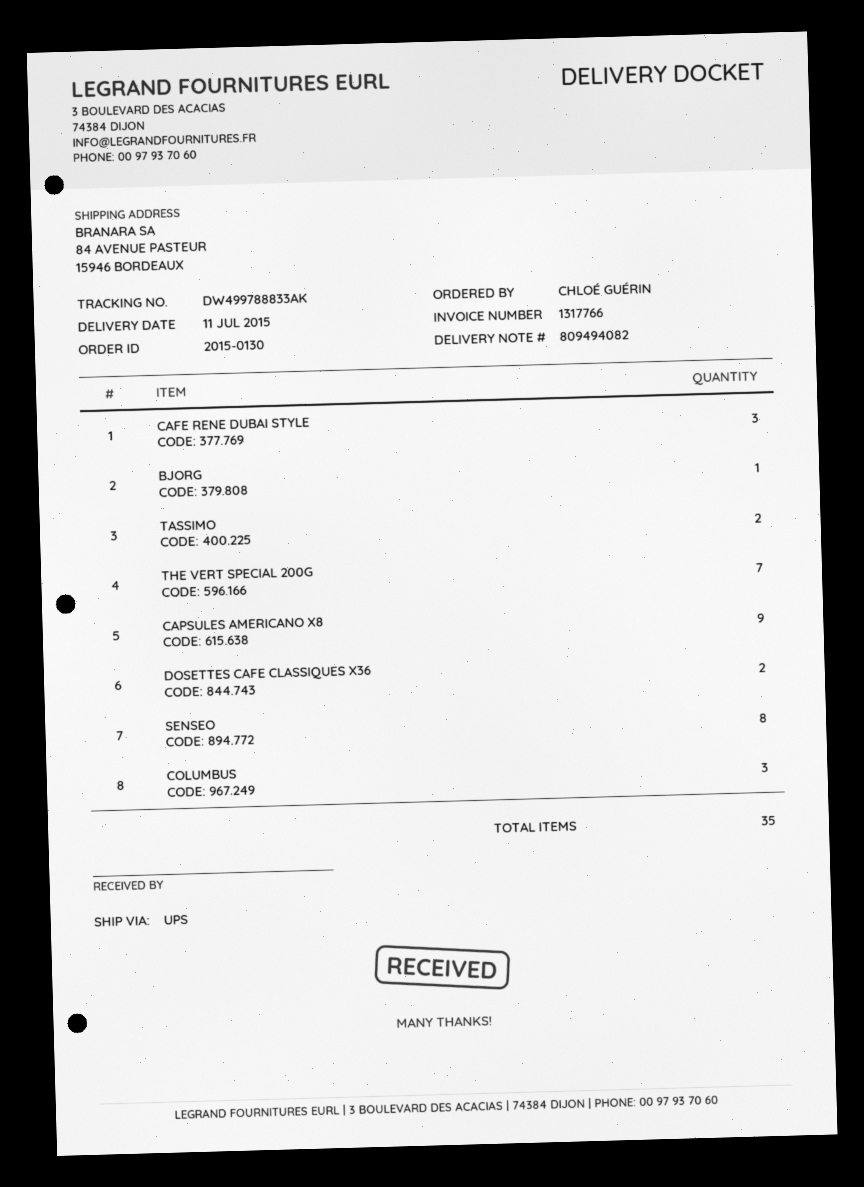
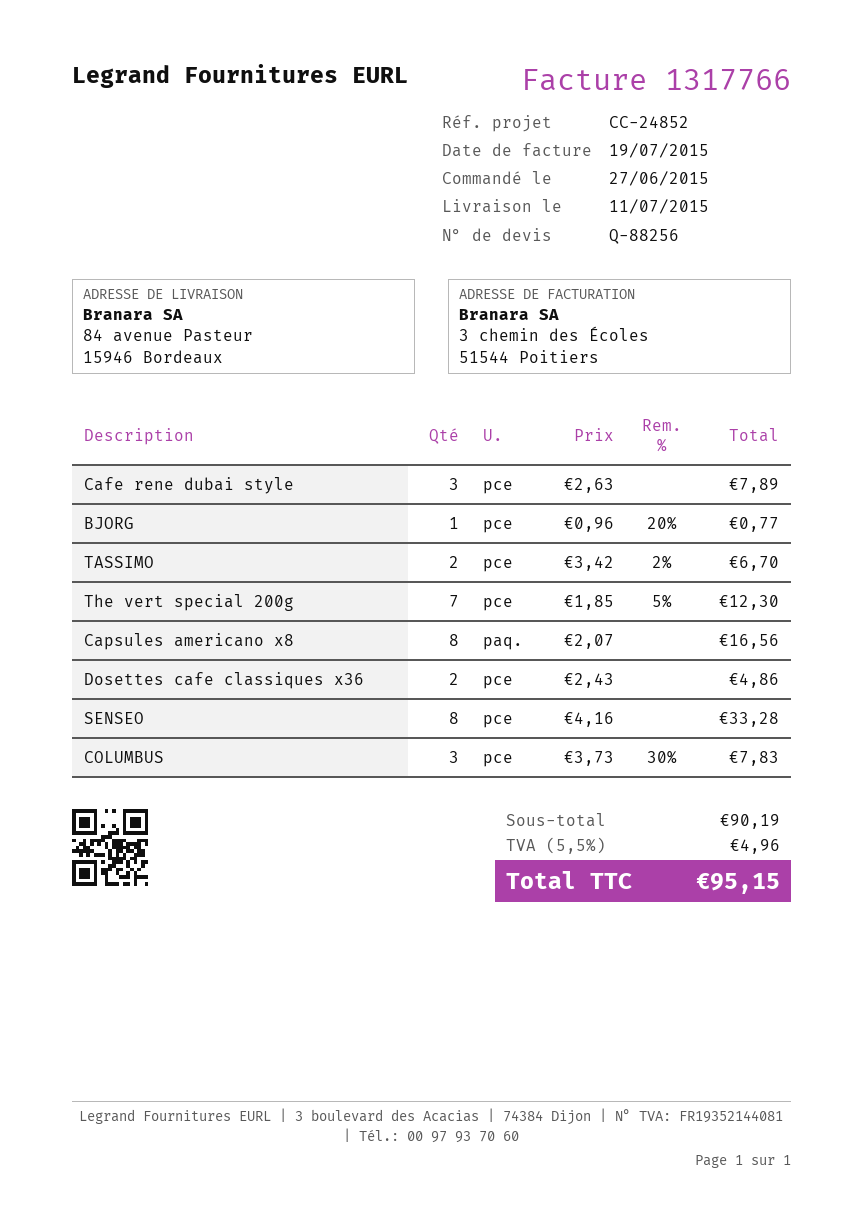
CAPSULES AMERICANO X8: 9 -> 8

